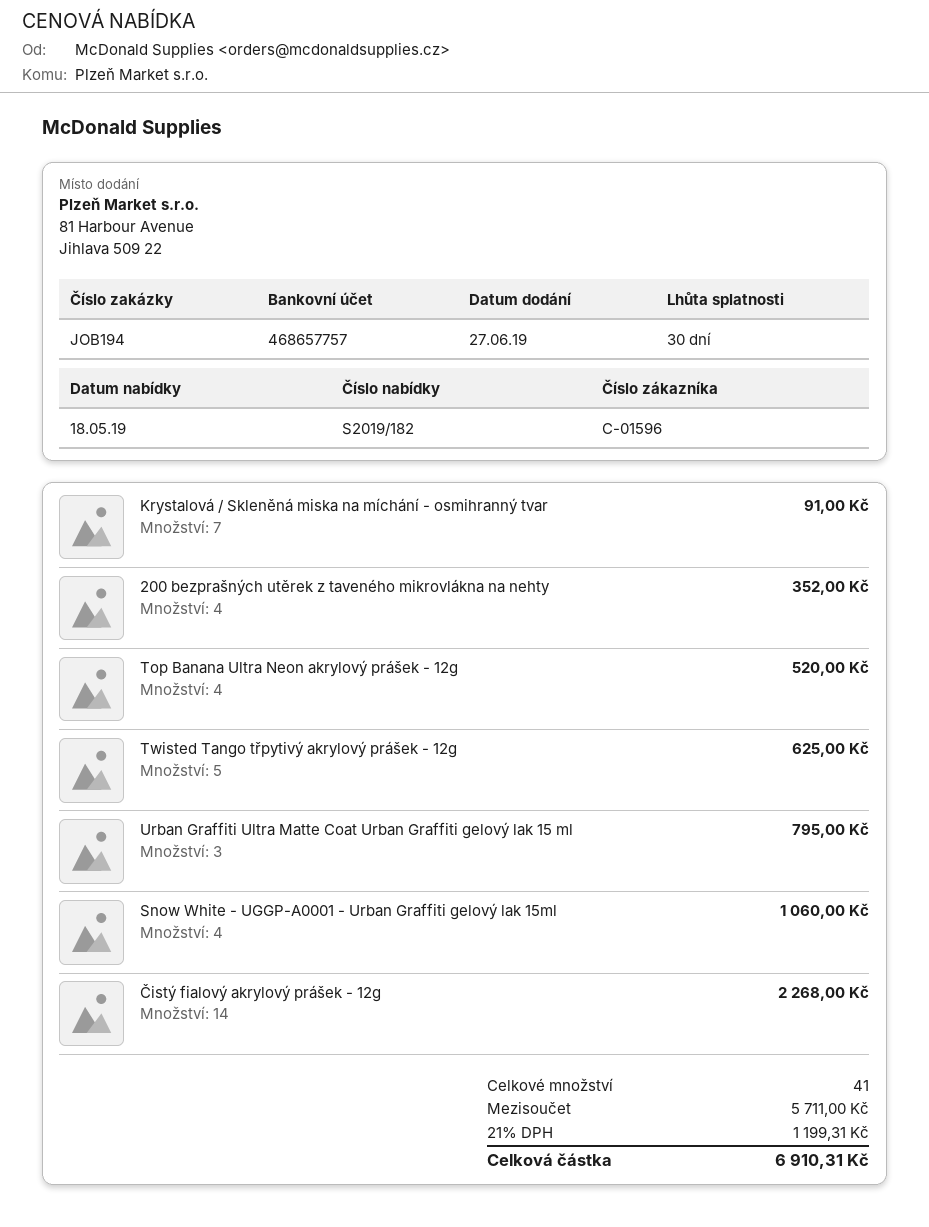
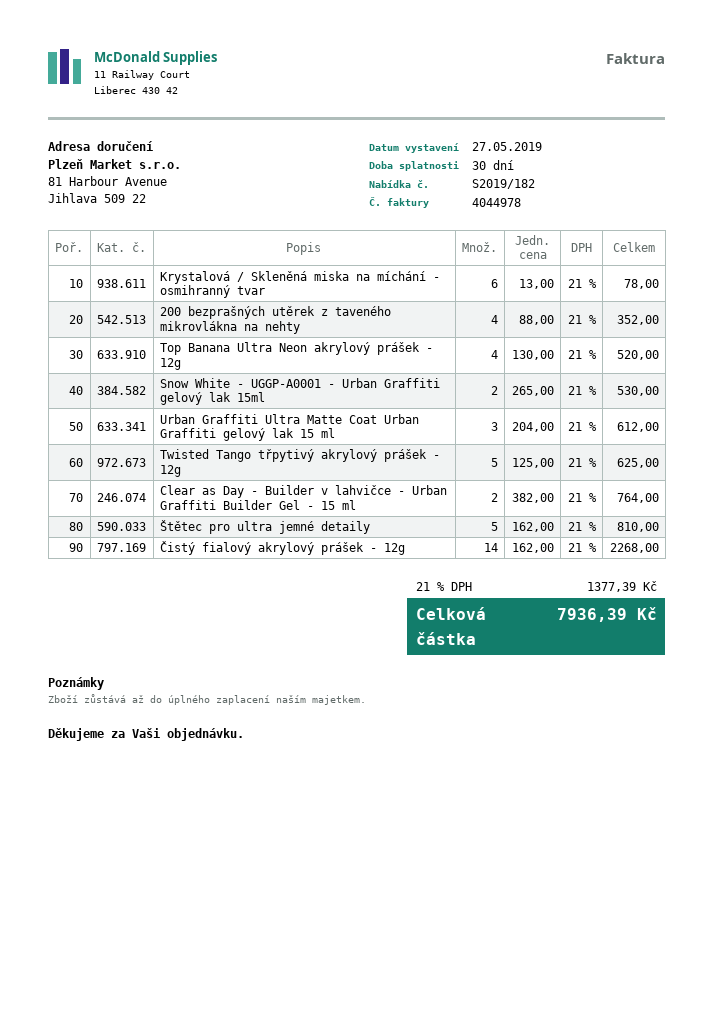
Krystalová / Skleněná miska na míchání - osmihranný tvar: 7 for 91.00 -> 6 for 78.00
Urban Graffiti Ultra Matte Coat Urban Graffiti gelový lak 15 ml: 3 for 795.00 -> 3 for 612.00
Snow White - UGGP-A0001 - Urban Graffiti gelový lak 15ml: 4 for 1060.00 -> 2 for 530.00
Clear as Day - Builder v lahvičce - Urban Graffiti Builder Gel - 15 ml: none -> 2 for 764.00
Štětec pro ultra jemné detaily: none -> 5 for 810.00
tax: 21% = 1199.31 -> 21% = 1377.39
total: 6910.31 -> 7936.39

